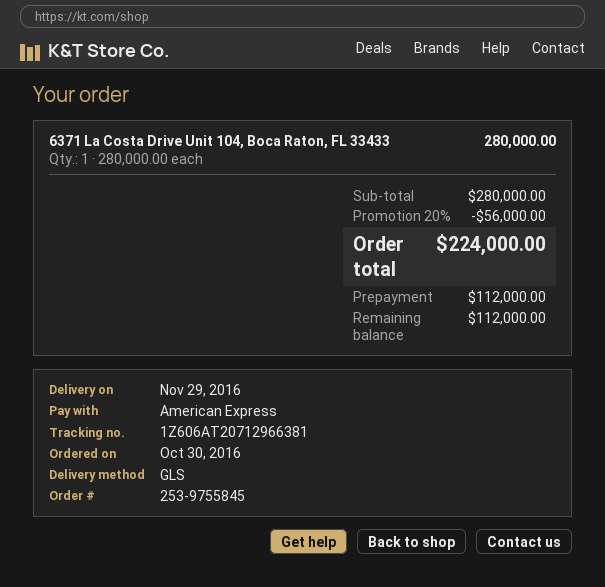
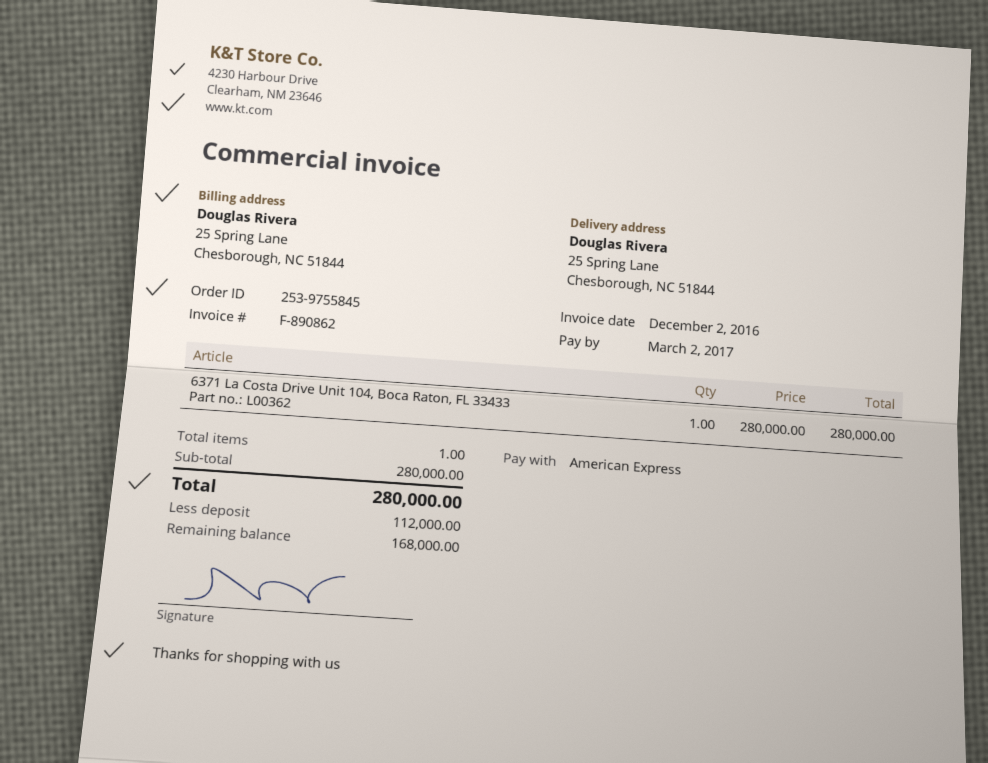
discount: 20% = 56000.00 -> none
total: 224000.00 -> 280000.00
balance: 112000.00 -> 168000.00

